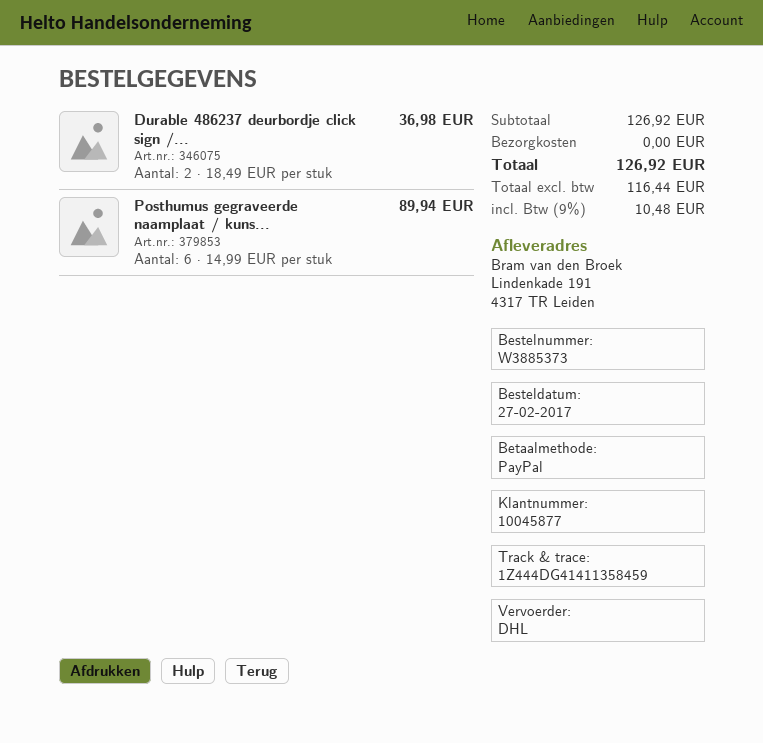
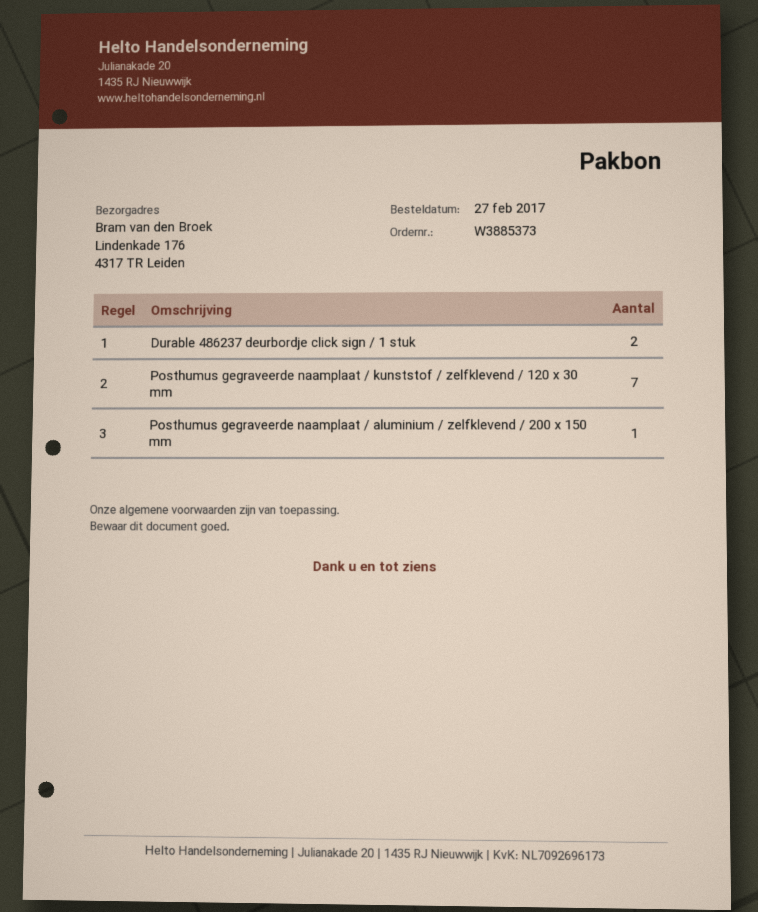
ship to: Lindenkade 191, 4317 TR Leiden -> Lindenkade 176, 4317 TR Leiden
Posthumus gegraveerde naamplaat / kuns...: 6 -> 7
Posthumus gegraveerde naamplaat / aluminium / zelfklevend / 200 x 150 mm: none -> 1

